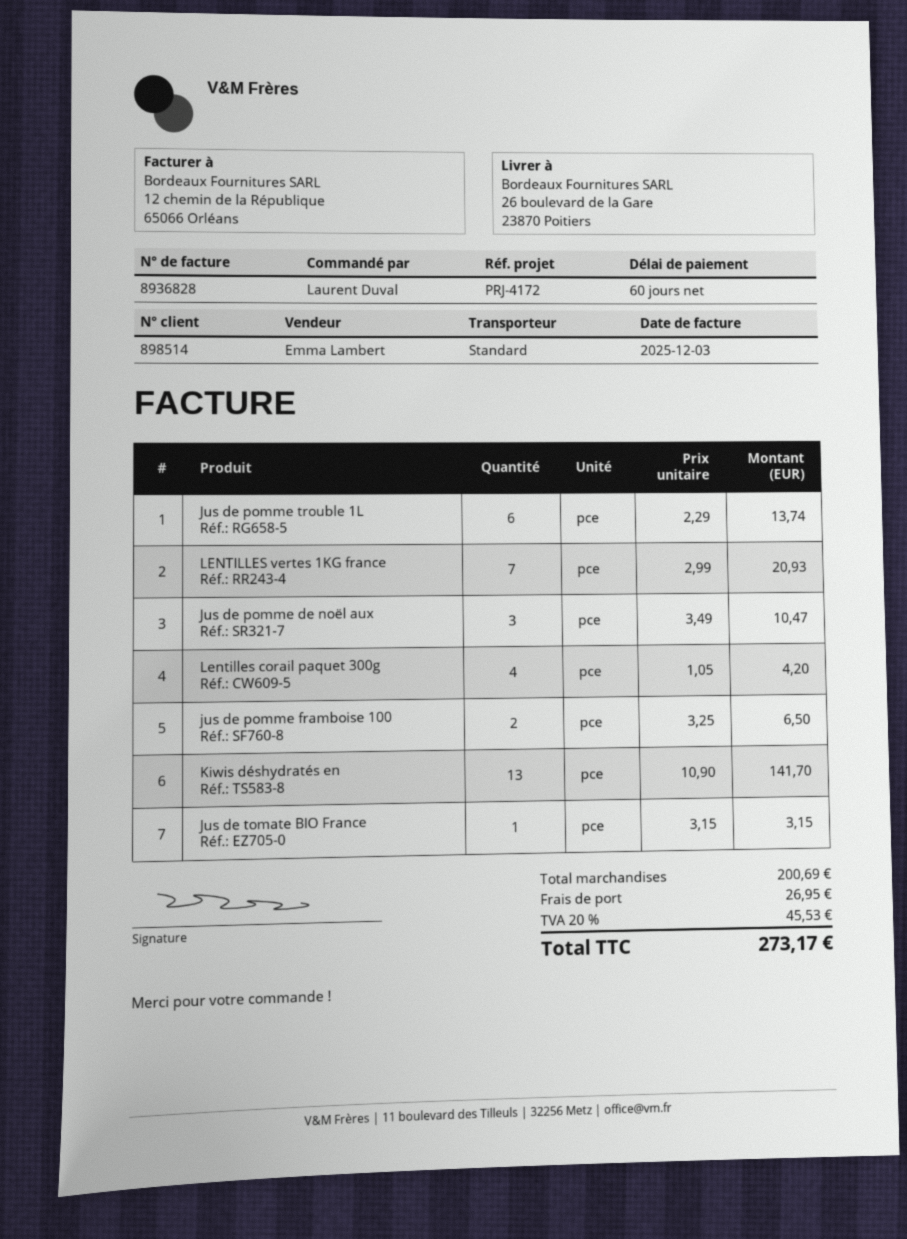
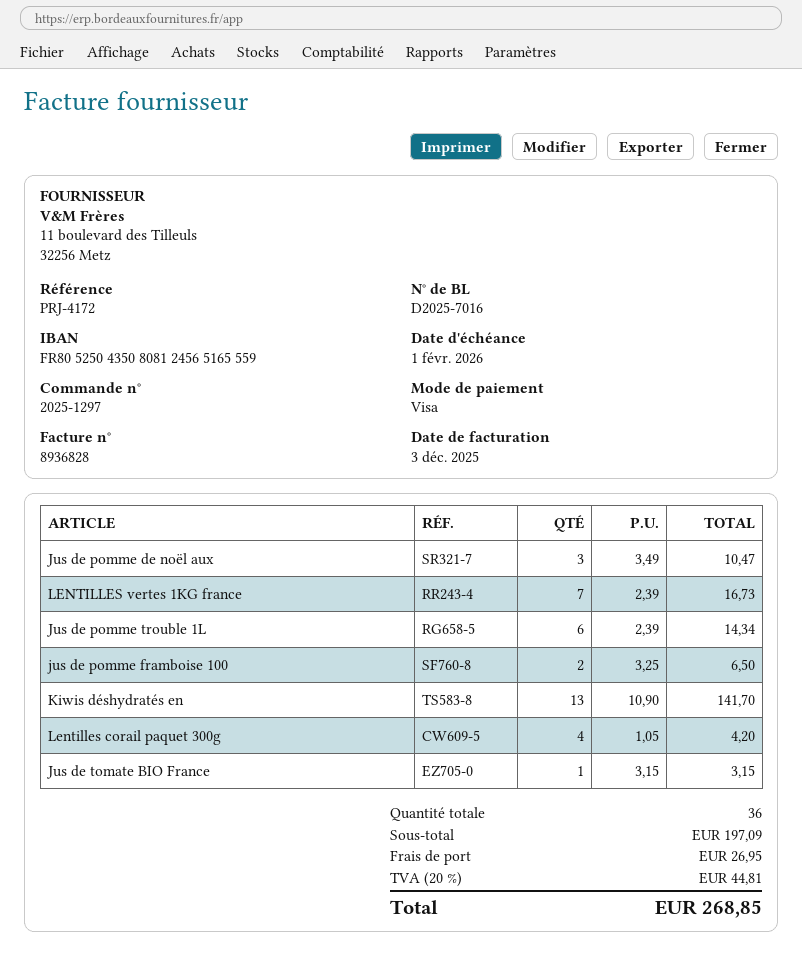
Jus de pomme trouble 1L: 6 x 2.29 = 13.74 -> 6 x 2.39 = 14.34
LENTILLES vertes 1KG france: 7 x 2.99 = 20.93 -> 7 x 2.39 = 16.73
subtotal: 200.69 -> 197.09
tax: 20% = 45.53 -> 20% = 44.81
total: 273.17 -> 268.85

